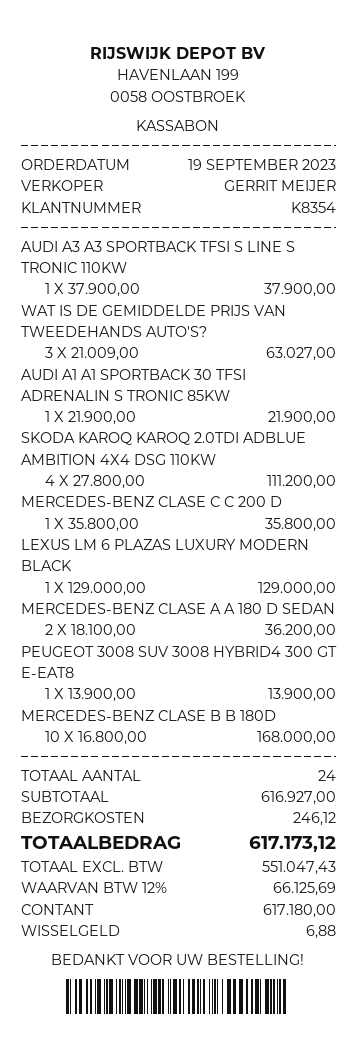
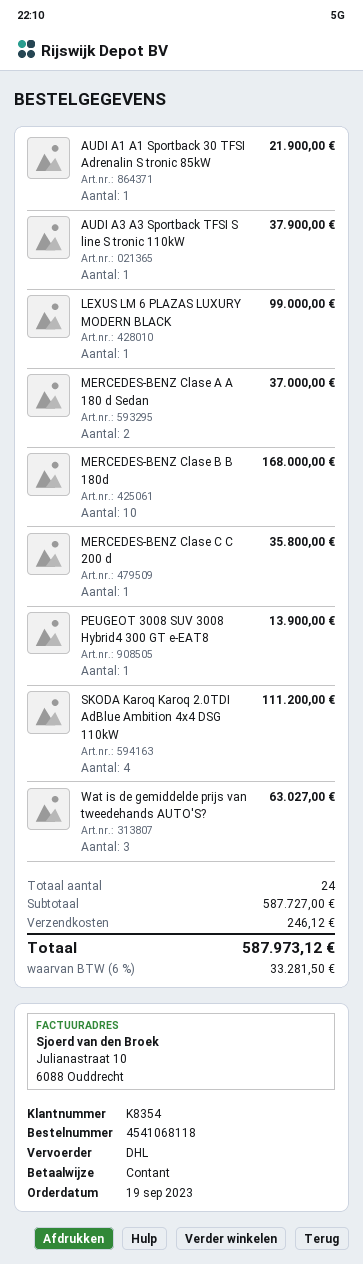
LEXUS LM 6 PLAZAS LUXURY MODERN BLACK: 1 for 129000.00 -> 1 for 99000.00
MERCEDES-BENZ CLASE A A 180 D SEDAN: 2 for 36200.00 -> 2 for 37000.00
subtotal: 616927.00 -> 587727.00
tax: 12% = 66125.69 -> 6% = 33281.50
total: 617173.12 -> 587973.12

